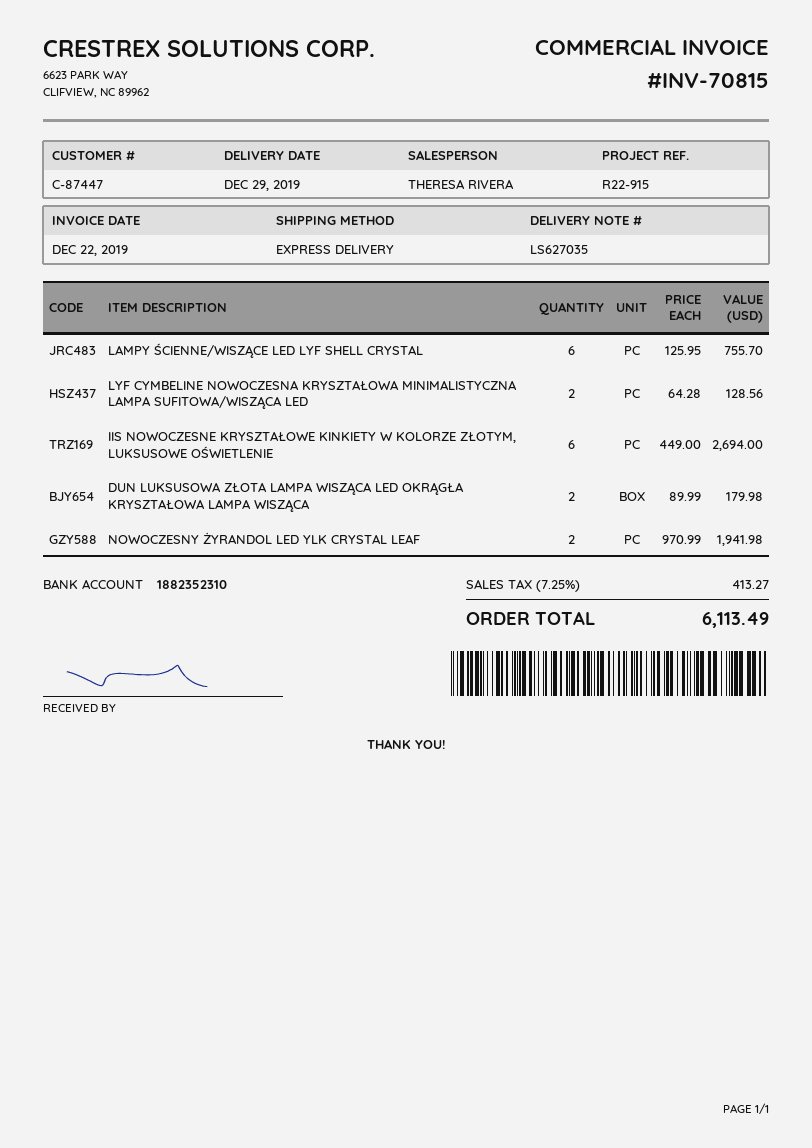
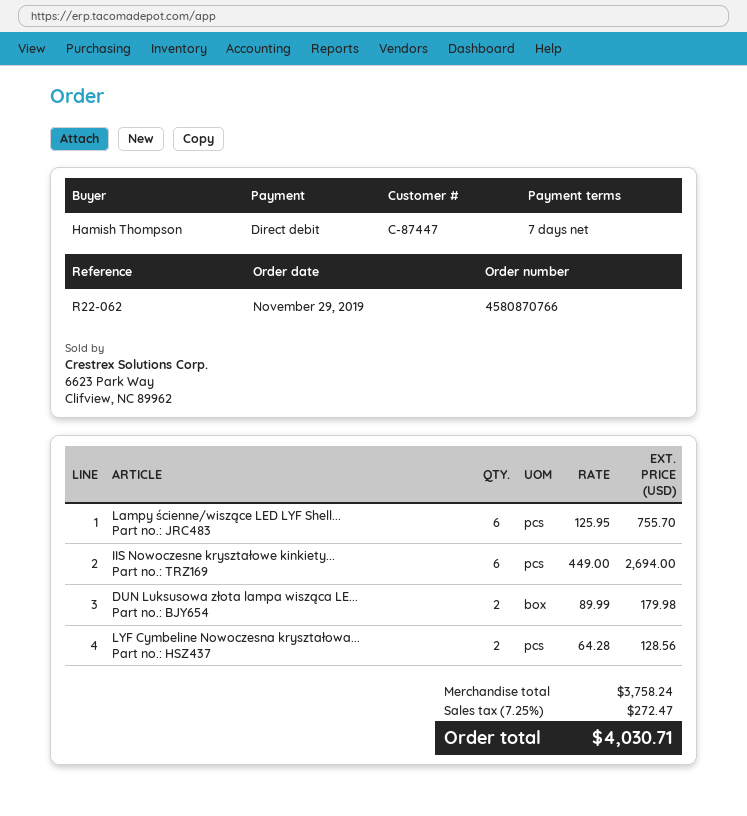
reference: R22-915 -> R22-062
NOWOCZESNY ŻYRANDOL LED YLK CRYSTAL LEAF: 2 x 970.99 = 1941.98 -> none
tax: 7.25% = 413.27 -> 7.25% = 272.47
total: 6113.49 -> 4030.71

